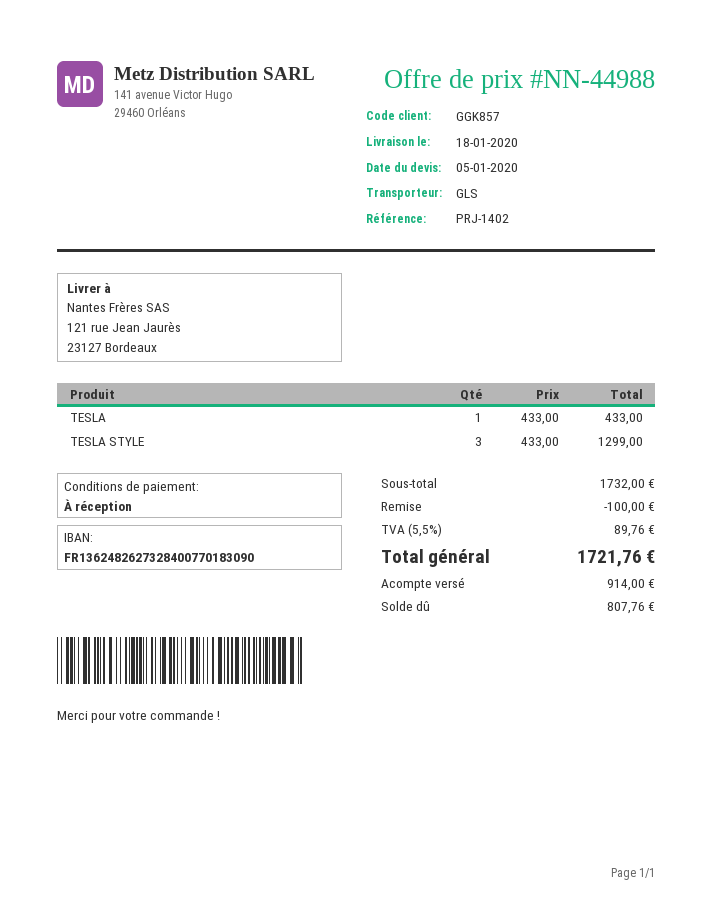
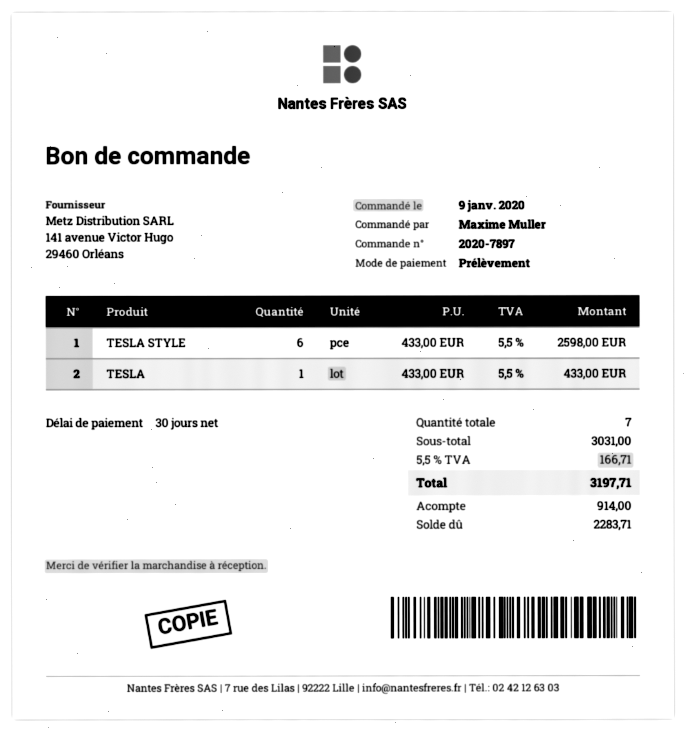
payment terms: on receipt -> 30 days
TESLA STYLE: 3 x 433.00 = 1299.00 -> 6 x 433.00 = 2598.00
subtotal: 1732.00 -> 3031.00
discount: 100.00 -> none
tax: 5.5% = 89.76 -> 5.5% = 166.71
total: 1721.76 -> 3197.71
balance: 807.76 -> 2283.71

